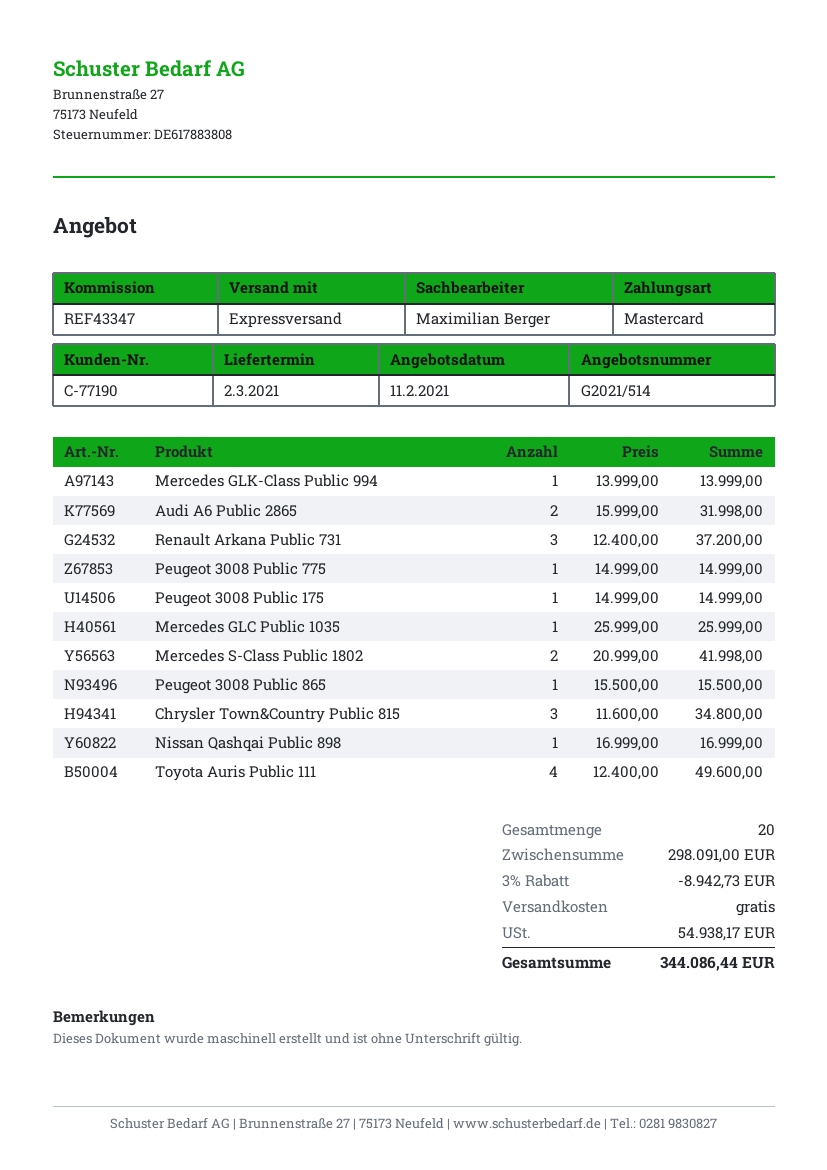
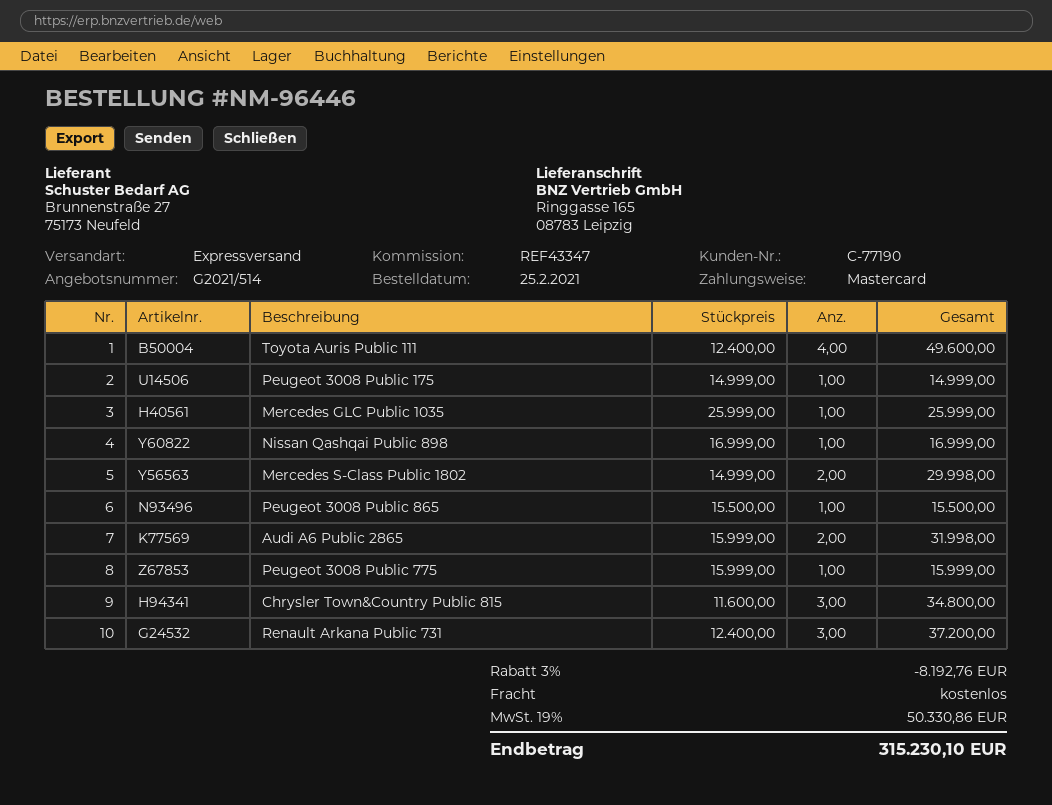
Mercedes GLK-Class Public 994: 1 x 13999.00 = 13999.00 -> none
Peugeot 3008 Public 775: 1 x 14999.00 = 14999.00 -> 1 x 15999.00 = 15999.00
Mercedes S-Class Public 1802: 2 x 20999.00 = 41998.00 -> 2 x 14999.00 = 29998.00
discount: 3% = 8942.73 -> 3% = 8192.76
tax: 54938.17 -> 50330.86
total: 344086.44 -> 315230.10

